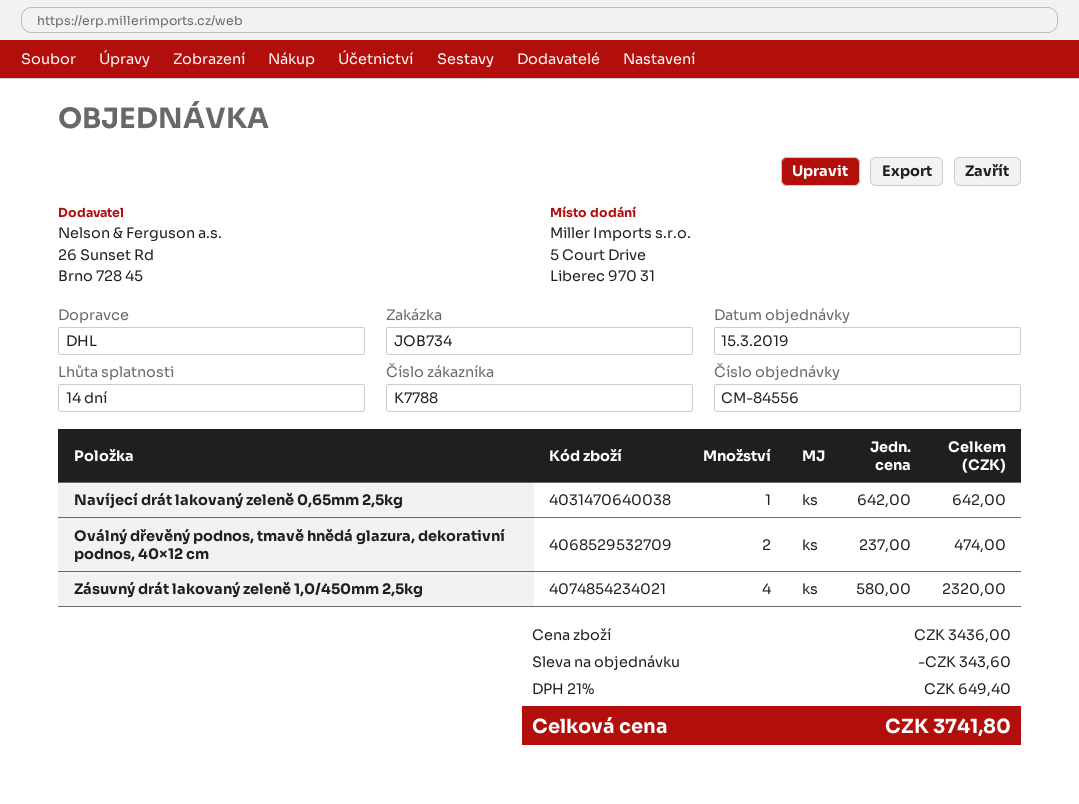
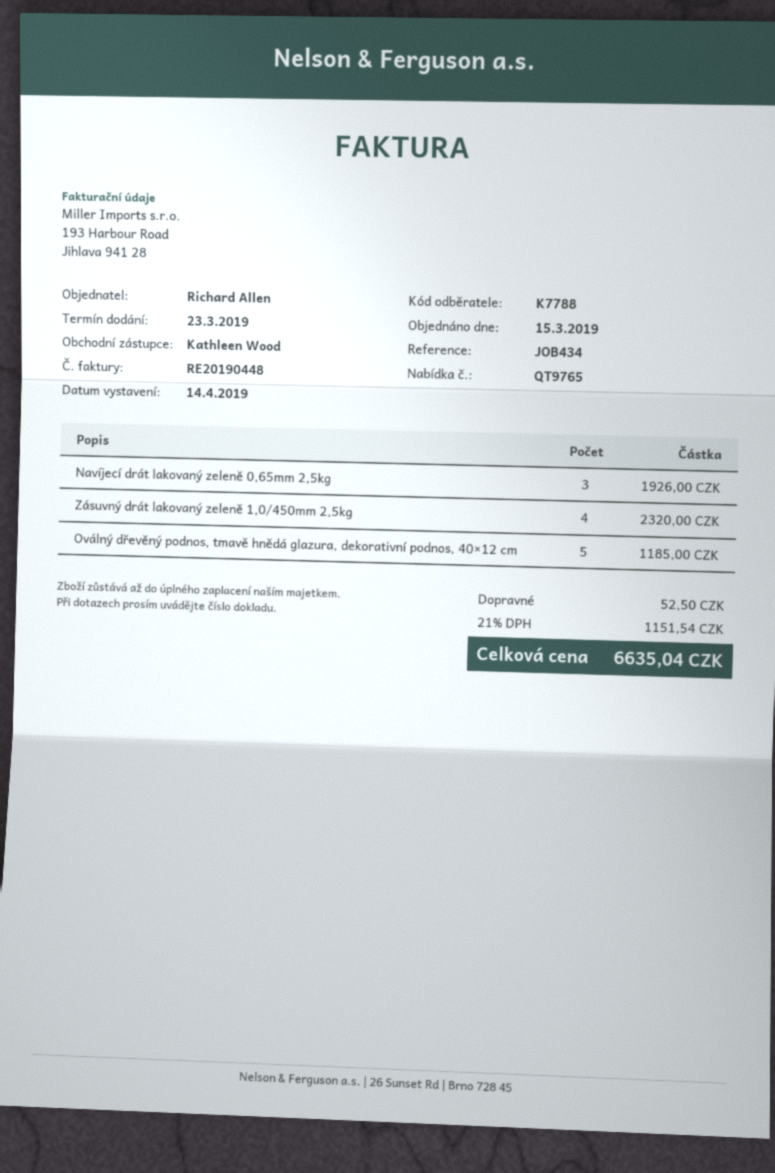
reference: JOB734 -> JOB434
Navíjecí drát lakovaný zeleně 0,65mm 2,5kg: 1 for 642.00 -> 3 for 1926.00
Oválný dřevěný podnos, tmavě hnědá glazura, dekorativní podnos, 40×12 cm: 2 for 474.00 -> 5 for 1185.00
discount: 343.60 -> none
shipping: none -> 52.50
tax: 21% = 649.40 -> 21% = 1151.54
total: 3741.80 -> 6635.04

